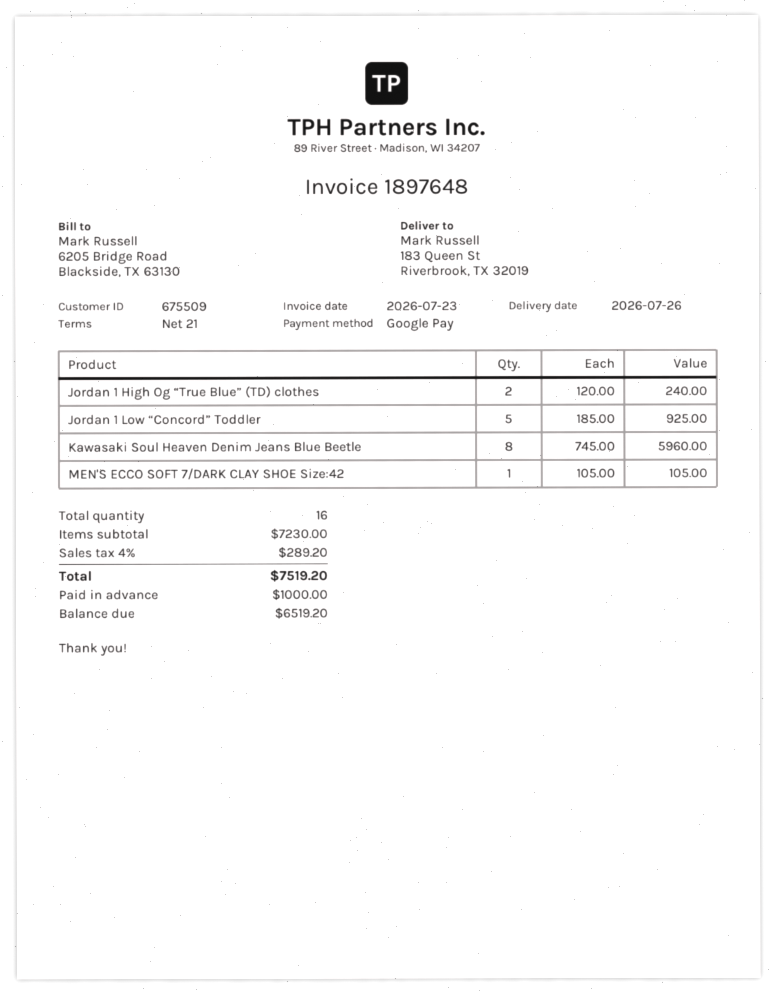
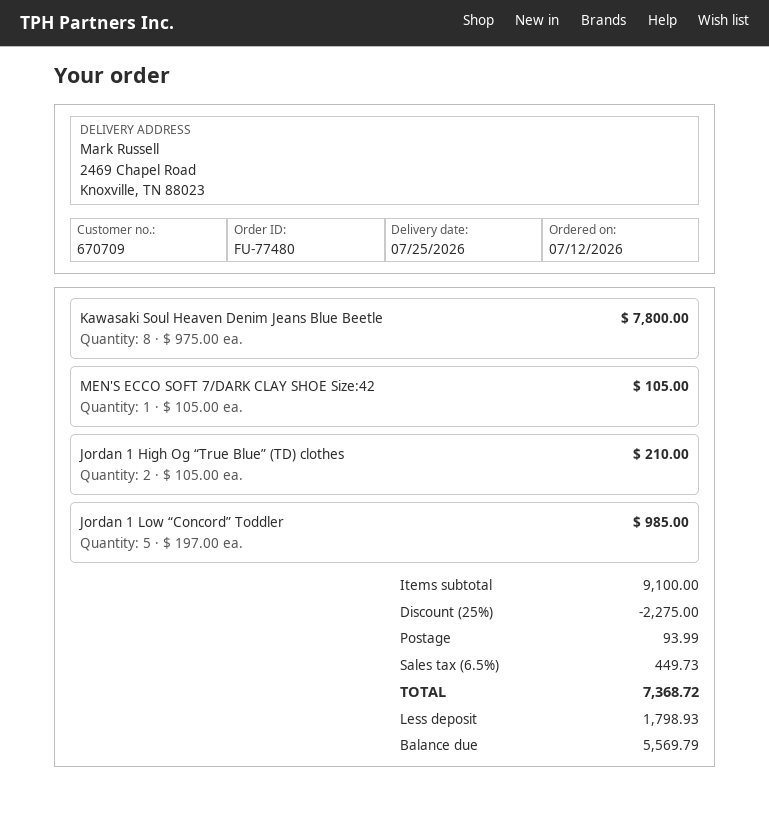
delivery date: 2026-07-26 -> 2026-07-25
customer number: 675509 -> 670709
ship to: 183 Queen St, Riverbrook, TX 32019 -> 2469 Chapel Road, Knoxville, TN 88023
Jordan 1 High Og “True Blue” (TD) clothes: 2 x 120.00 = 240.00 -> 2 x 105.00 = 210.00
Jordan 1 Low “Concord” Toddler: 5 x 185.00 = 925.00 -> 5 x 197.00 = 985.00
Kawasaki Soul Heaven Denim Jeans Blue Beetle: 8 x 745.00 = 5960.00 -> 8 x 975.00 = 7800.00
subtotal: 7230.00 -> 9100.00
discount: none -> 25% = 2275.00
shipping: none -> 93.99
tax: 4% = 289.20 -> 6.5% = 449.73
total: 7519.20 -> 7368.72
deposit: 1000.00 -> 1798.93
balance: 6519.20 -> 5569.79

